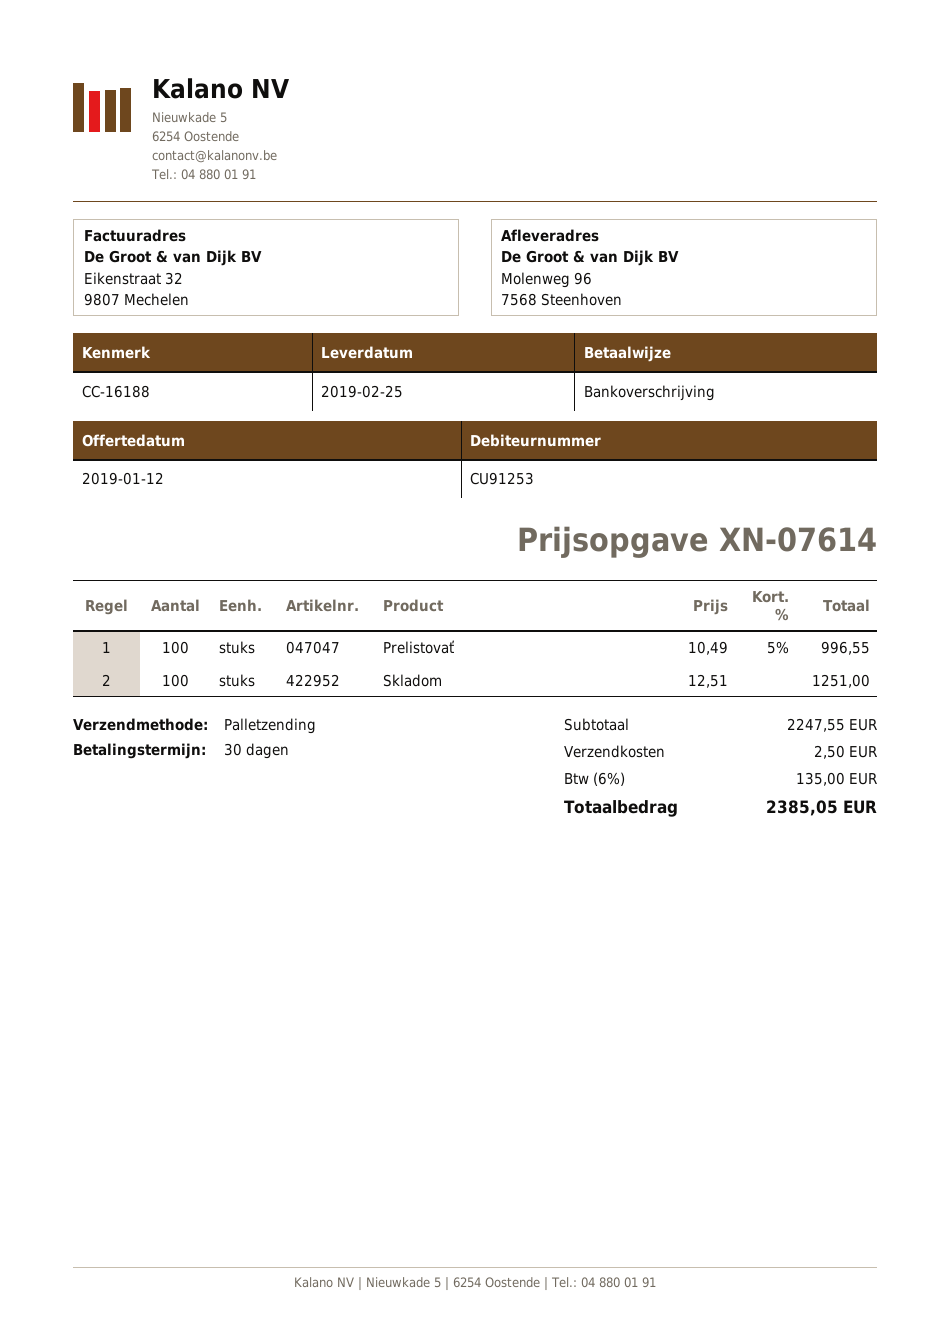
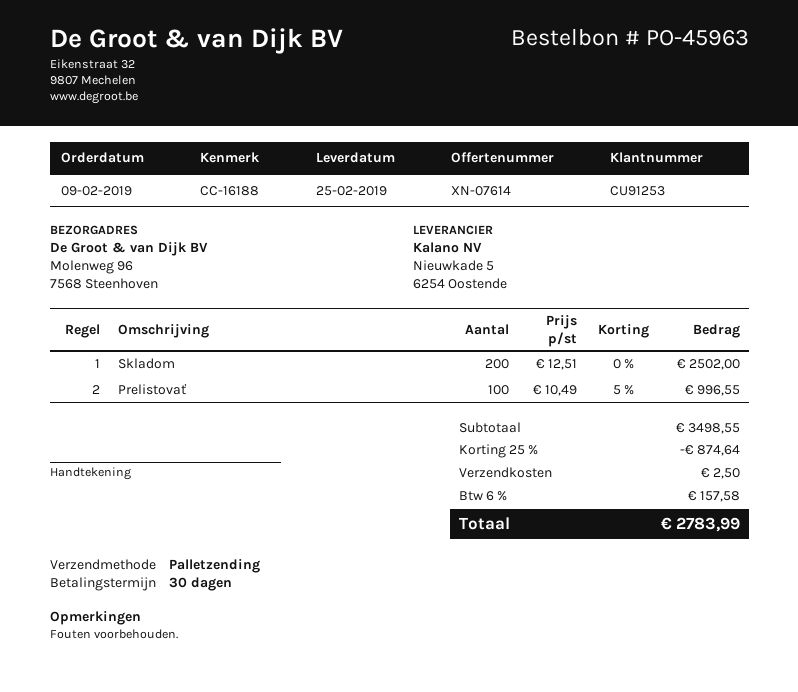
Skladom: 100 x 12.51 = 1251.00 -> 200 x 12.51 = 2502.00
subtotal: 2247.55 -> 3498.55
discount: none -> 25% = 874.64
tax: 6% = 135.00 -> 6% = 157.58
total: 2385.05 -> 2783.99

